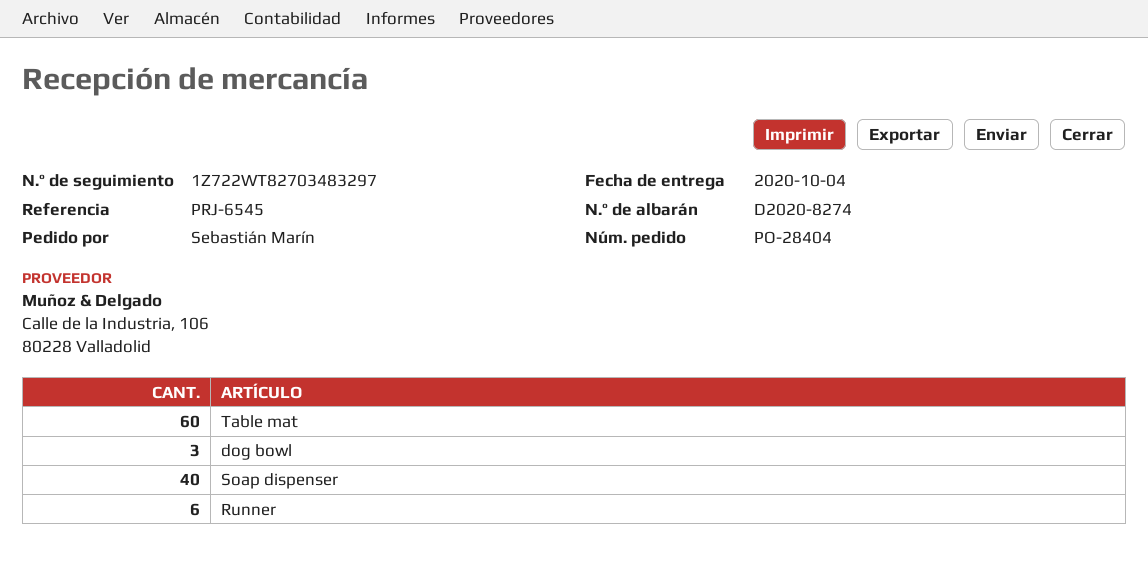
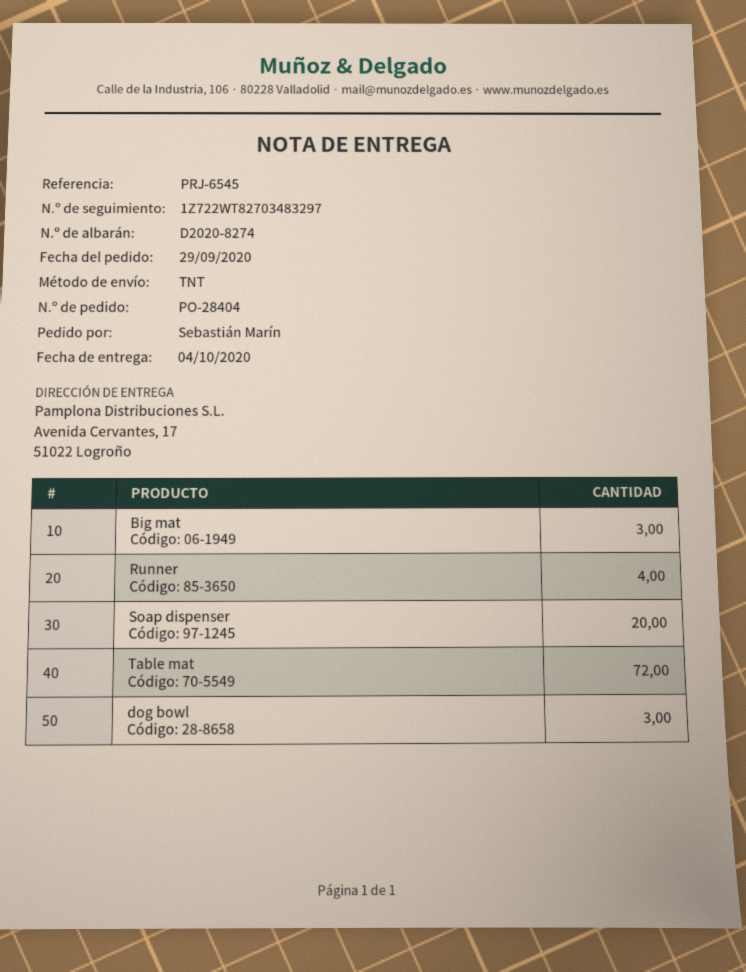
Table mat: 60 -> 72
Soap dispenser: 40 -> 20
Runner: 6 -> 4
Big mat: none -> 3

